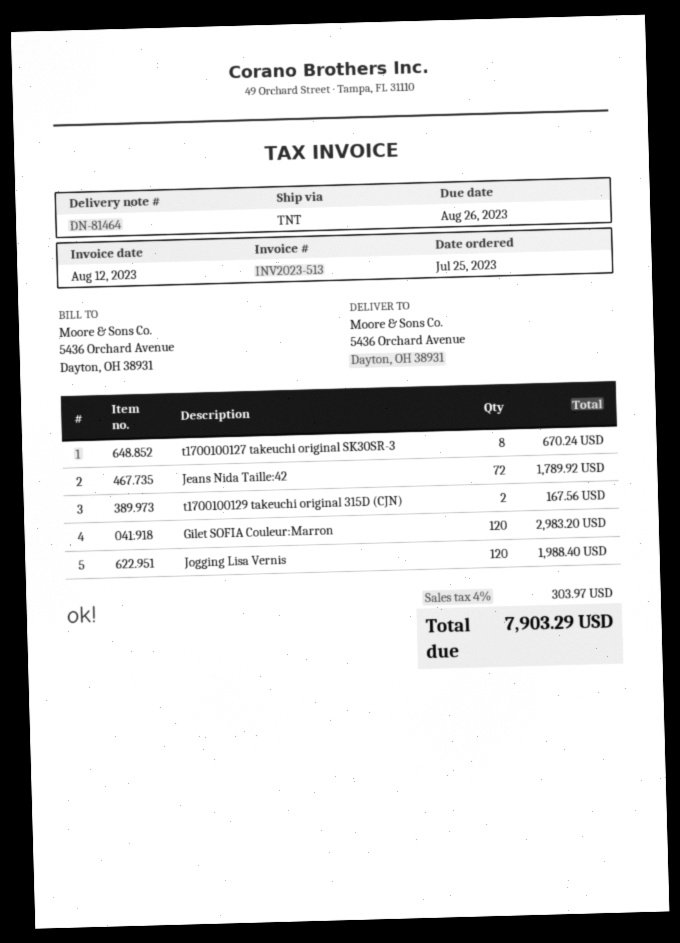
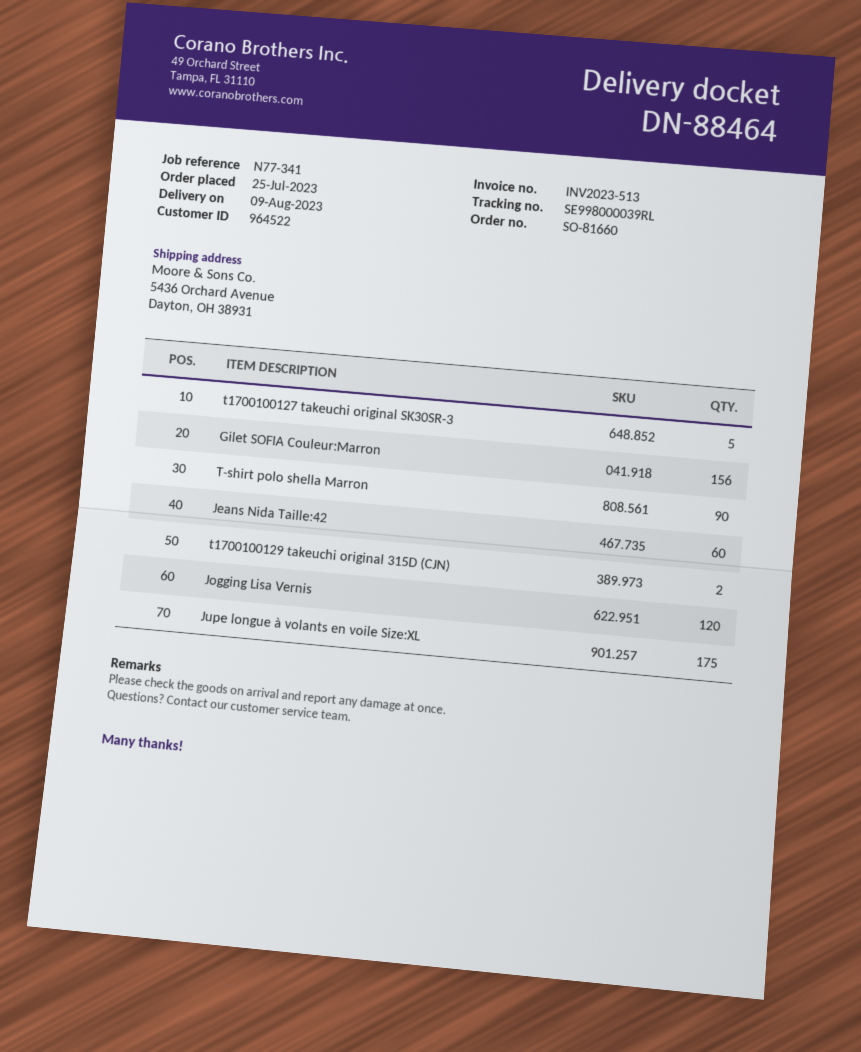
delivery note number: DN-81464 -> DN-88464
t1700100127 takeuchi original SK30SR-3: 8 -> 5
Jeans Nida Taille:42: 72 -> 60
Gilet SOFIA Couleur:Marron: 120 -> 156
T-shirt polo shella Marron: none -> 90
Jupe longue à volants en voile Size:XL: none -> 175

